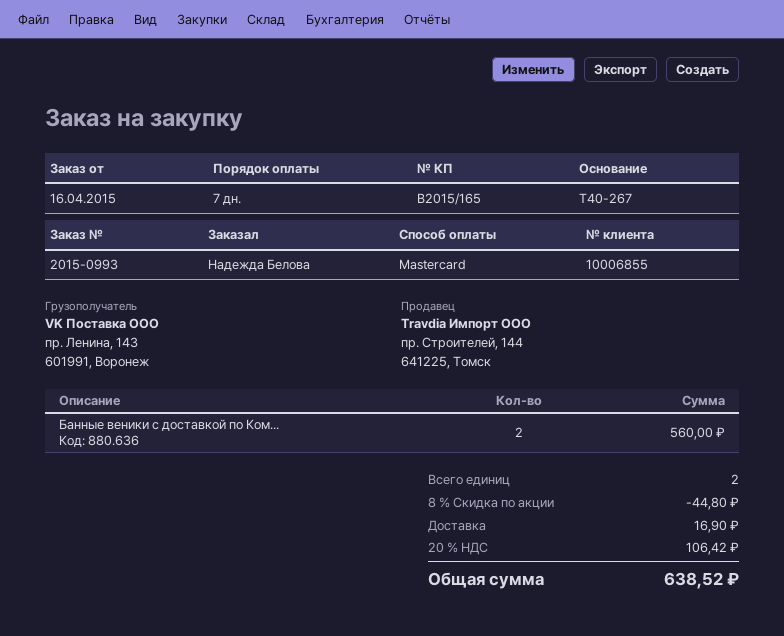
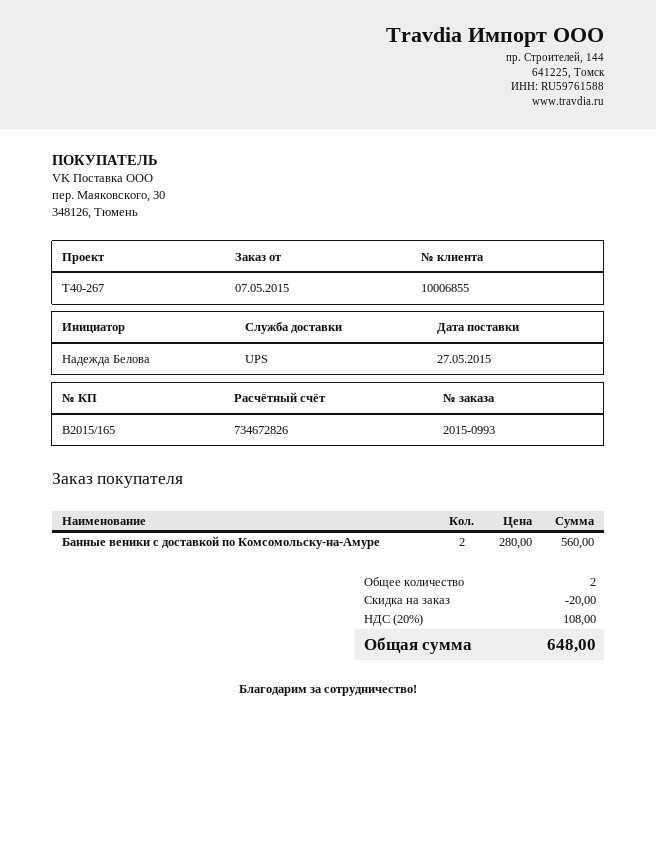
order date: 2015-04-16 -> 2015-05-07
discount: 44.80 -> 20.00
shipping: 16.90 -> none
tax: 20% = 106.42 -> 20% = 108.00
total: 638.52 -> 648.00

